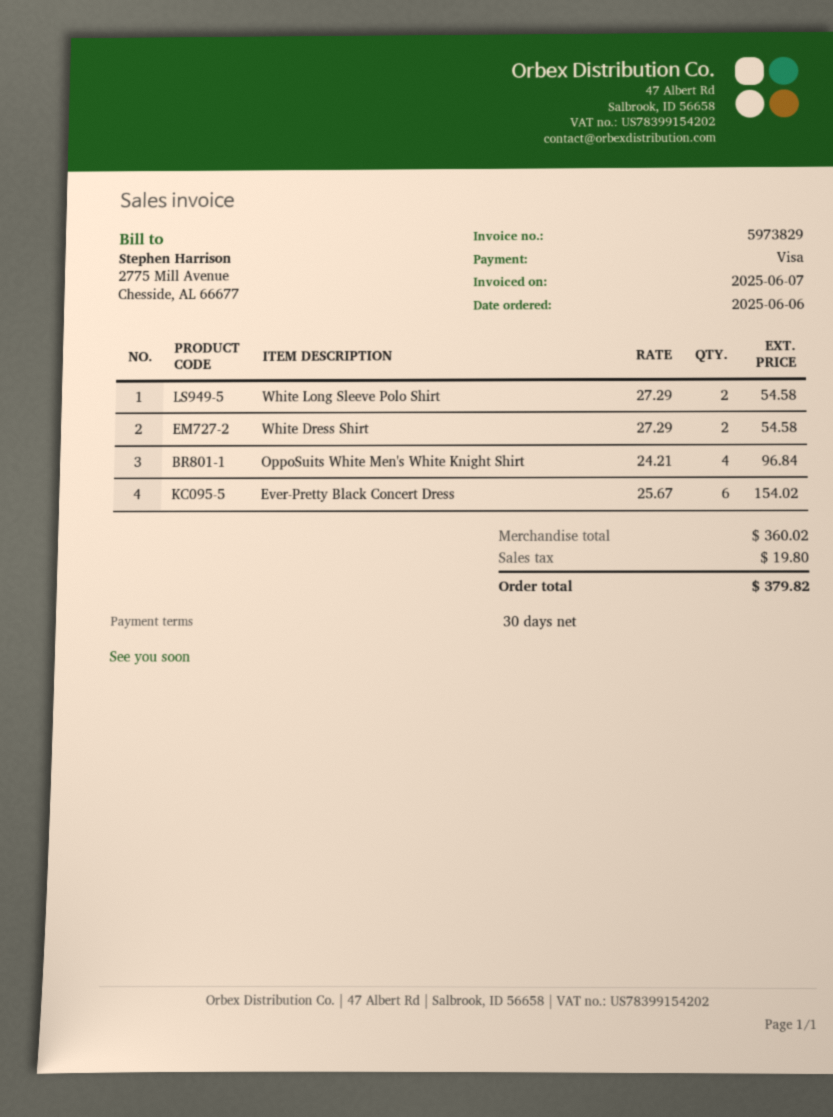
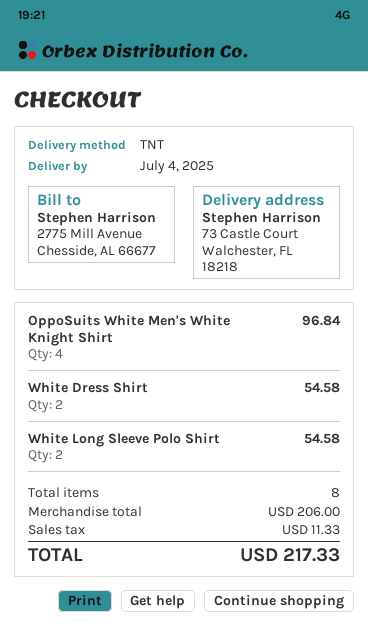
Ever-Pretty Black Concert Dress: 6 for 154.02 -> none
subtotal: 360.02 -> 206.00
tax: 19.80 -> 11.33
total: 379.82 -> 217.33

